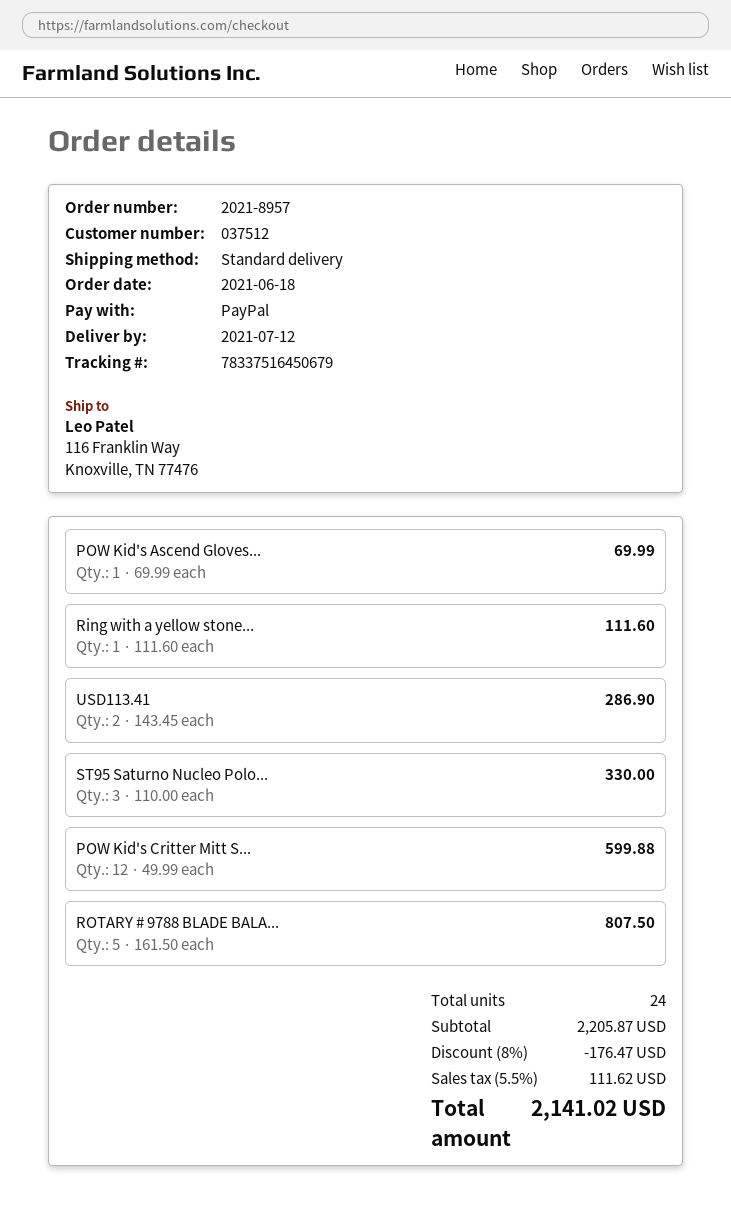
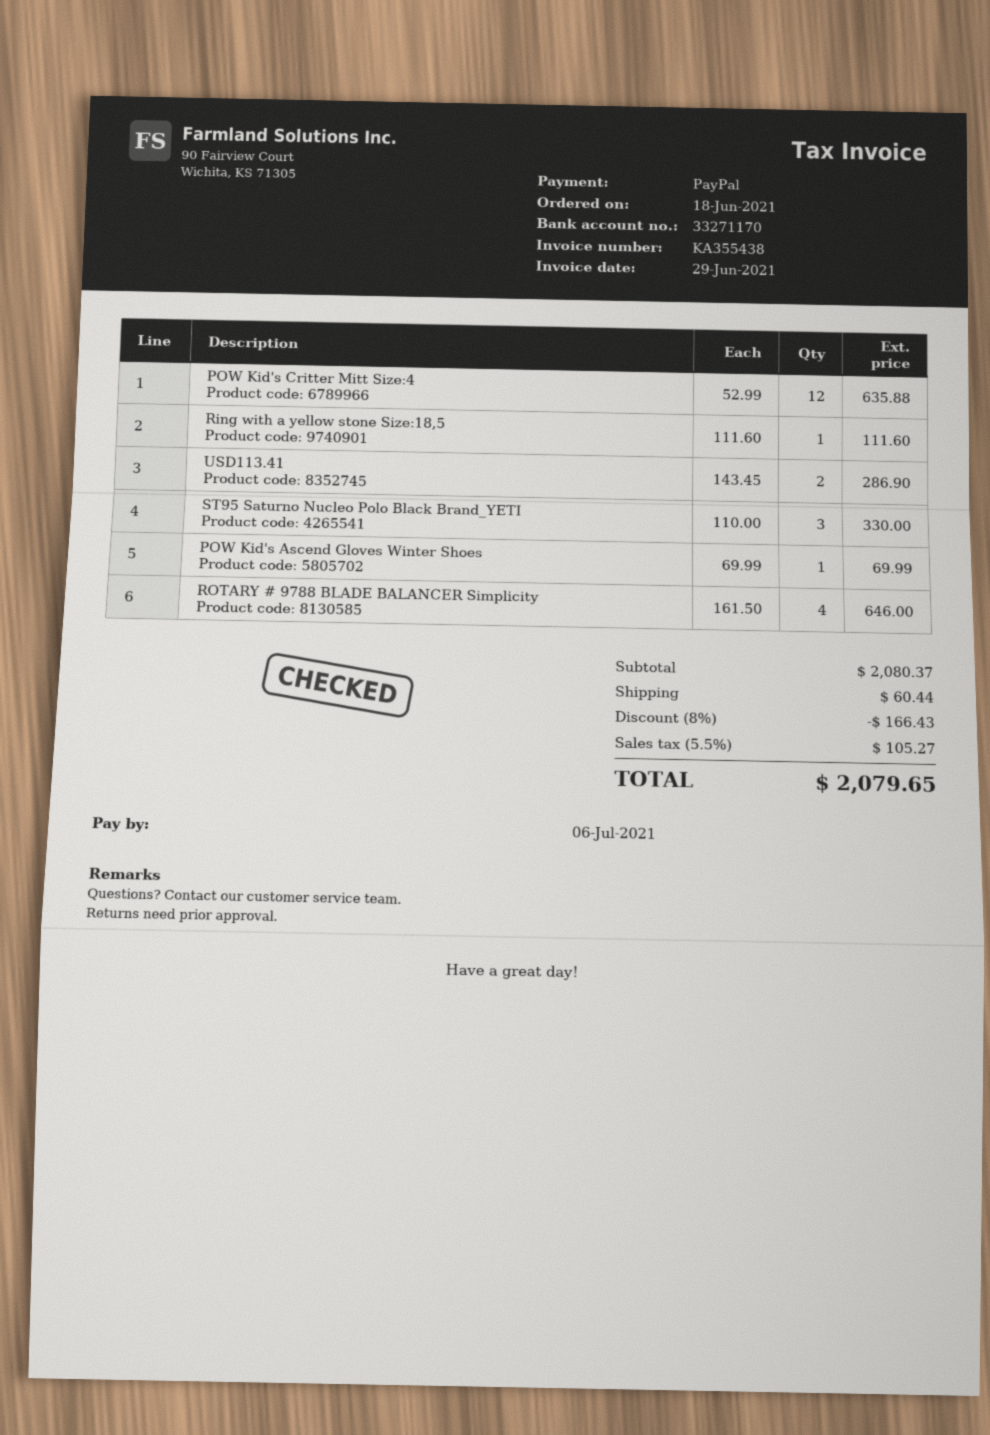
POW Kid's Critter Mitt S...: 12 x 49.99 = 599.88 -> 12 x 52.99 = 635.88
ROTARY # 9788 BLADE BALA...: 5 x 161.50 = 807.50 -> 4 x 161.50 = 646.00
subtotal: 2205.87 -> 2080.37
discount: 8% = 176.47 -> 8% = 166.43
shipping: none -> 60.44
tax: 5.5% = 111.62 -> 5.5% = 105.27
total: 2141.02 -> 2079.65

